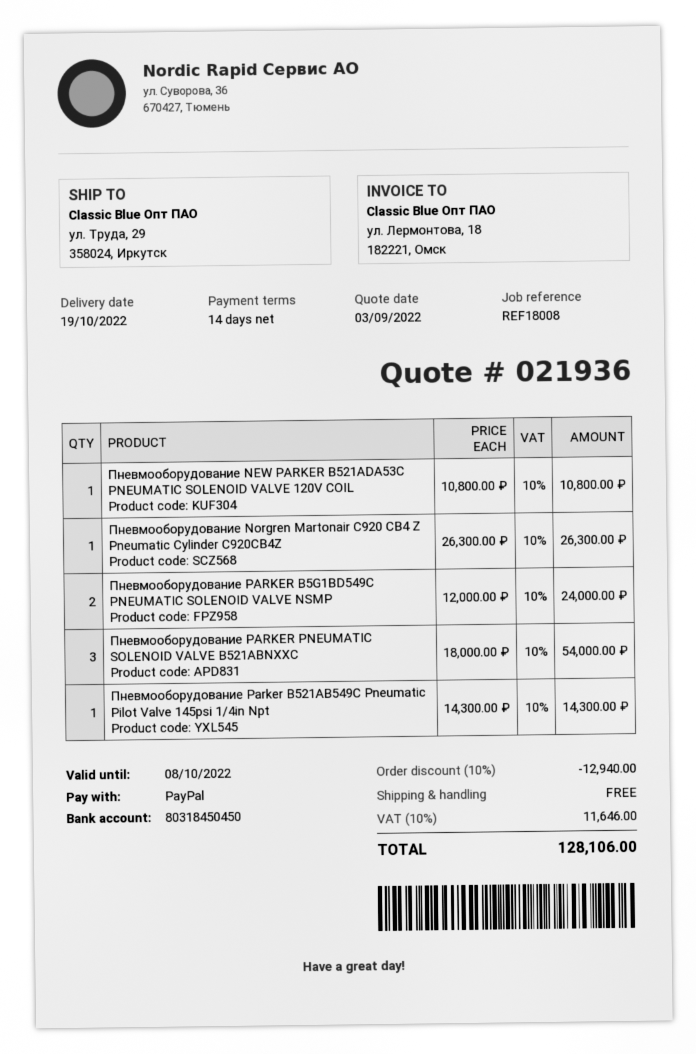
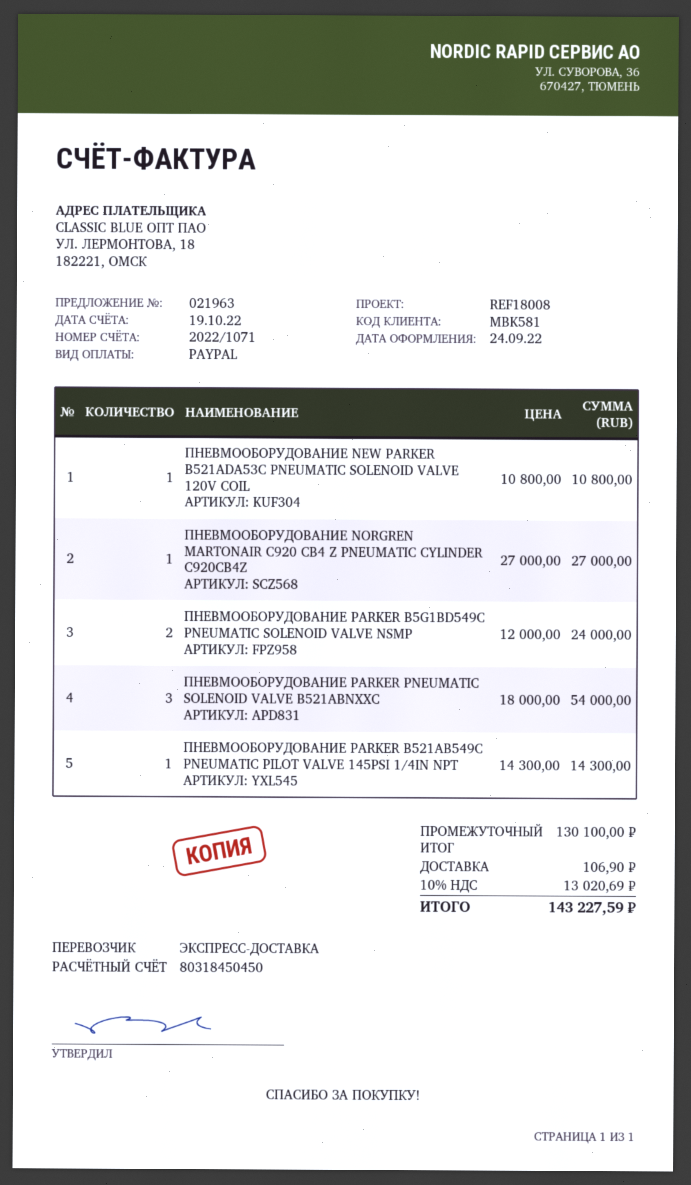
quote number: 021936 -> 021963
Пневмооборудование Norgren Martonair C920 CB4 Z Pneumatic Cylinder C920CB4Z: 1 x 26300.00 = 26300.00 -> 1 x 27000.00 = 27000.00
discount: 10% = 12940.00 -> none
shipping: 0.00 -> 106.90
tax: 10% = 11646.00 -> 10% = 13020.69
total: 128106.00 -> 143227.59

